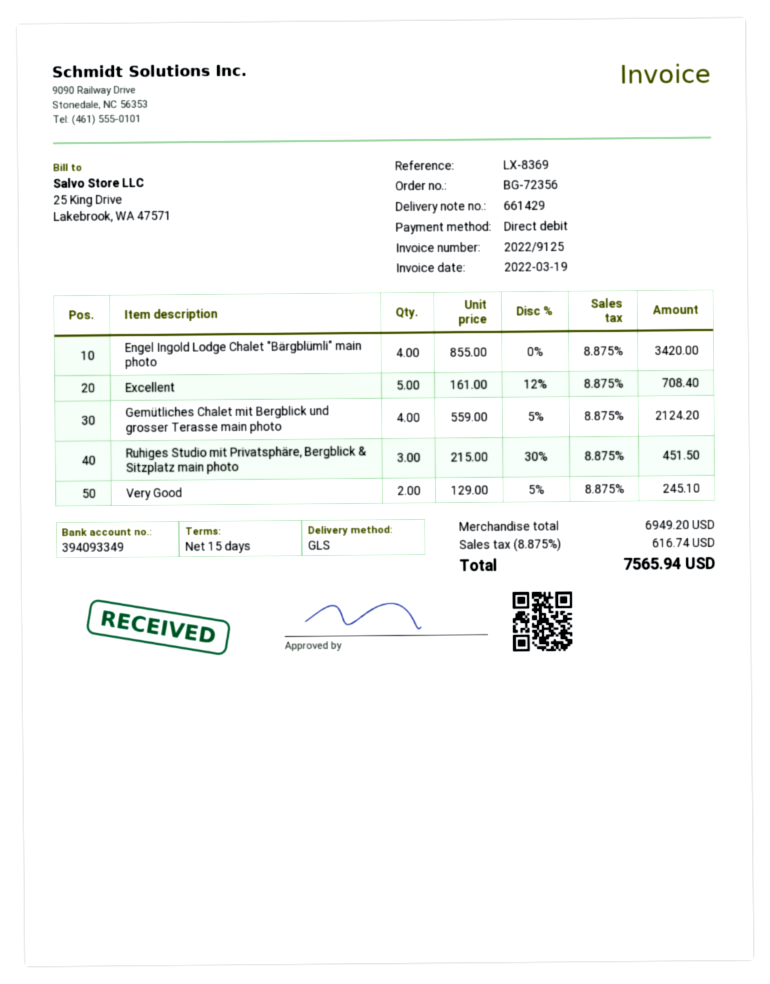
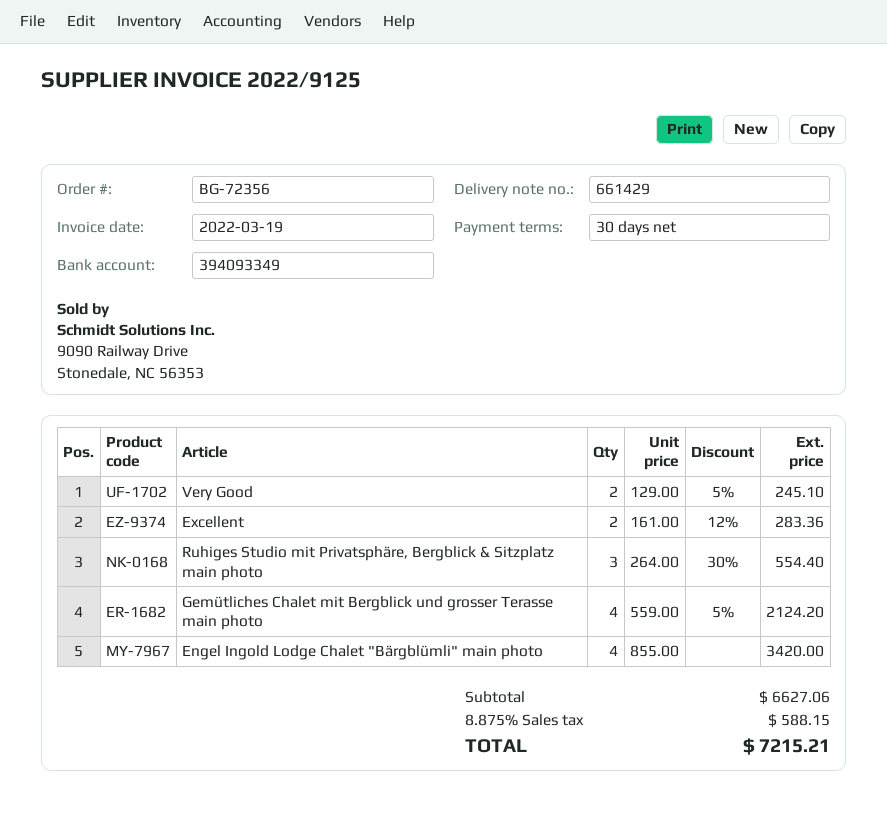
payment terms: 15 days -> 30 days
Excellent: 5 x 161.00 - 12% = 708.40 -> 2 x 161.00 - 12% = 283.36
Ruhiges Studio mit Privatsphäre, Bergblick & Sitzplatz main photo: 3 x 215.00 - 30% = 451.50 -> 3 x 264.00 - 30% = 554.40
subtotal: 6949.20 -> 6627.06
tax: 8.875% = 616.74 -> 8.875% = 588.15
total: 7565.94 -> 7215.21

